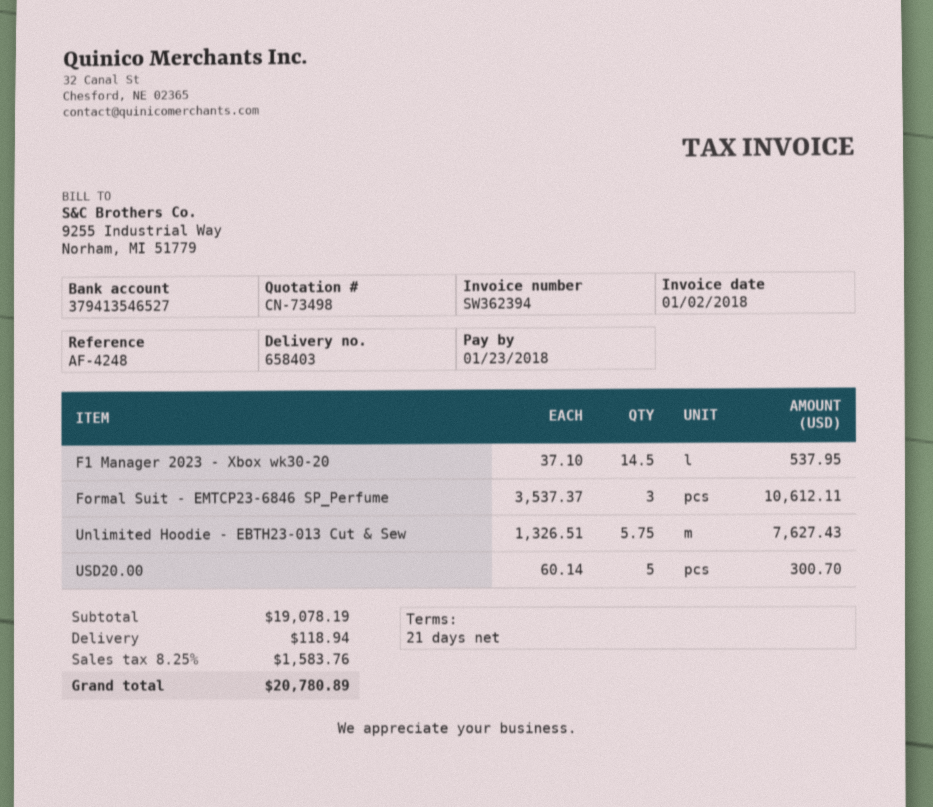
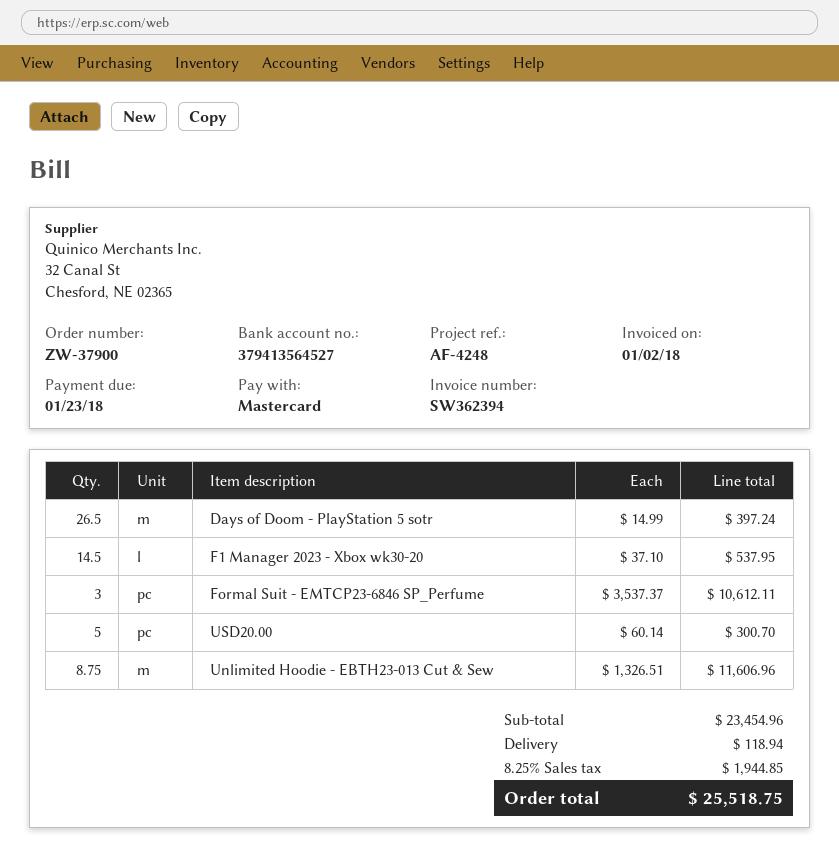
bank account: 379413546527 -> 379413564527
Unlimited Hoodie - EBTH23-013 Cut & Sew: 5.75 x 1326.51 = 7627.43 -> 8.75 x 1326.51 = 11606.96
Days of Doom - PlayStation 5 sotr: none -> 26.5 x 14.99 = 397.24
subtotal: 19078.19 -> 23454.96
tax: 8.25% = 1583.76 -> 8.25% = 1944.85
total: 20780.89 -> 25518.75

